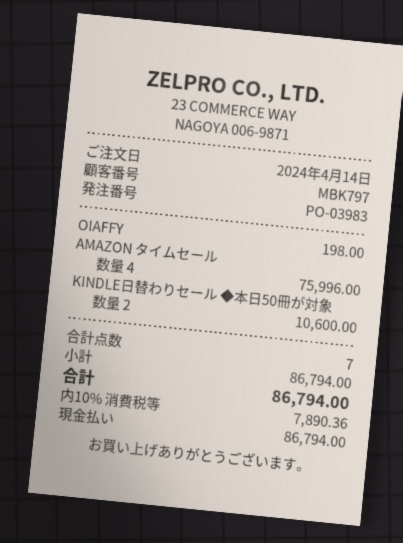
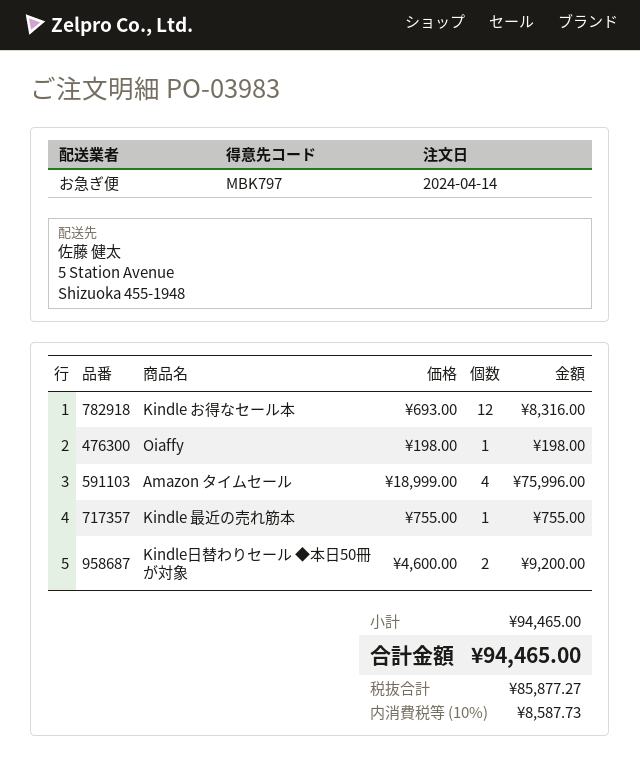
KINDLE日替わりセール ◆本日50冊が対象: 2 for 10600.00 -> 2 for 9200.00
Kindle お得なセール本: none -> 12 for 8316.00
Kindle 最近の売れ筋本: none -> 1 for 755.00
subtotal: 86794.00 -> 94465.00
tax: 10% = 7890.36 -> 10% = 8587.73
total: 86794.00 -> 94465.00

